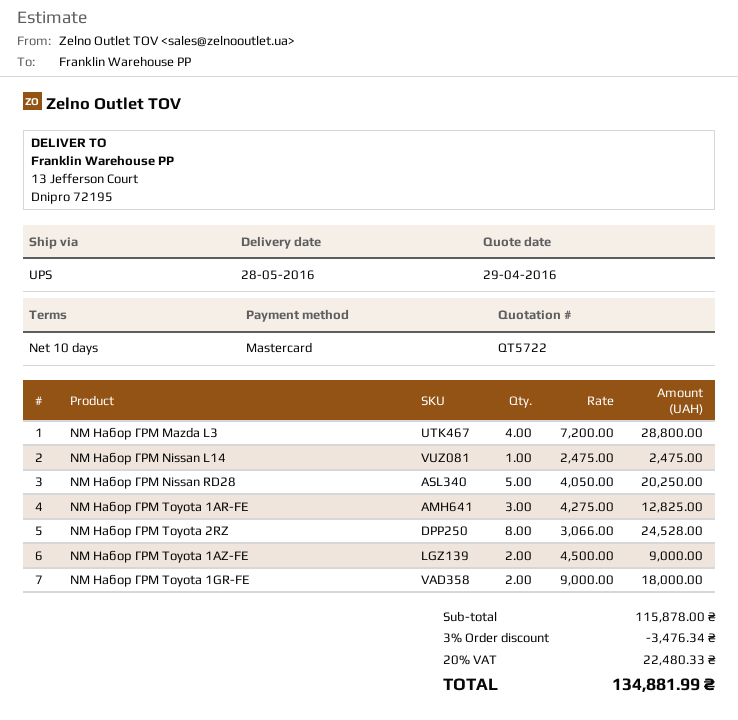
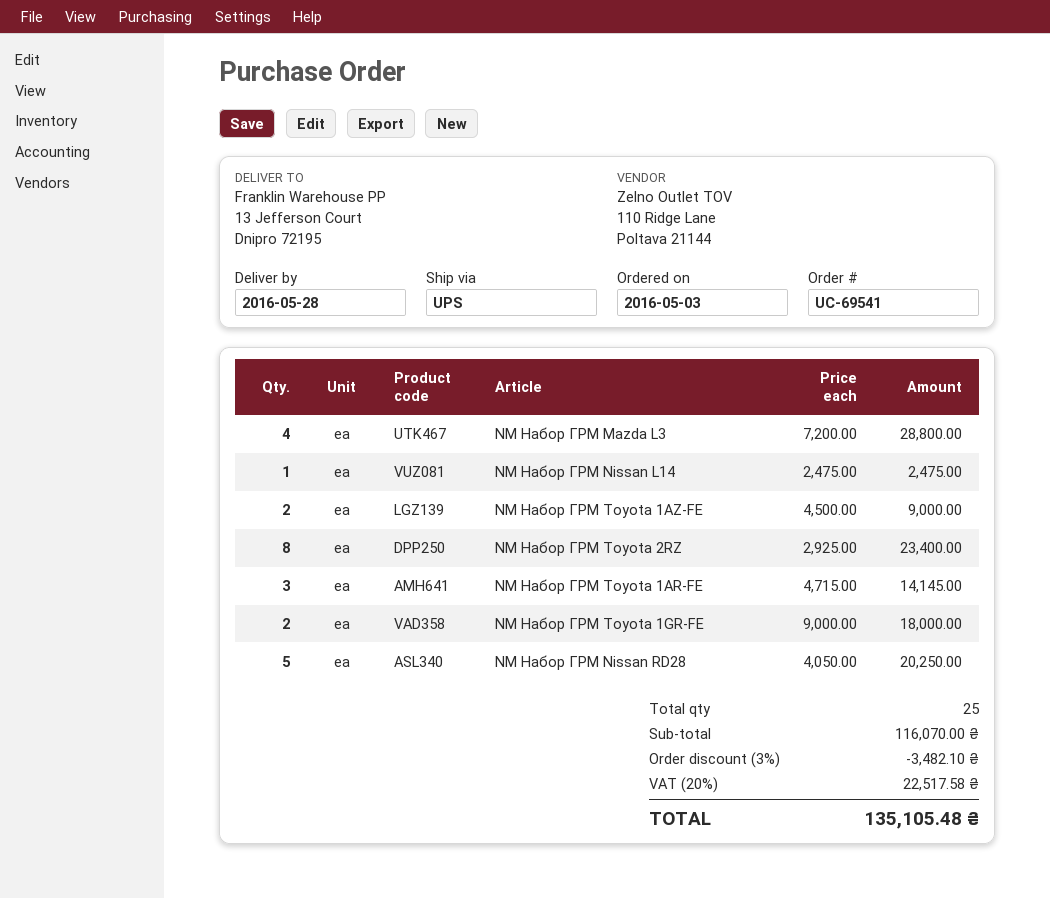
NM Набор ГРМ Toyota 1AR-FE: 3 x 4275.00 = 12825.00 -> 3 x 4715.00 = 14145.00
NM Набор ГРМ Toyota 2RZ: 8 x 3066.00 = 24528.00 -> 8 x 2925.00 = 23400.00
subtotal: 115878.00 -> 116070.00
discount: 3% = 3476.34 -> 3% = 3482.10
tax: 20% = 22480.33 -> 20% = 22517.58
total: 134881.99 -> 135105.48

